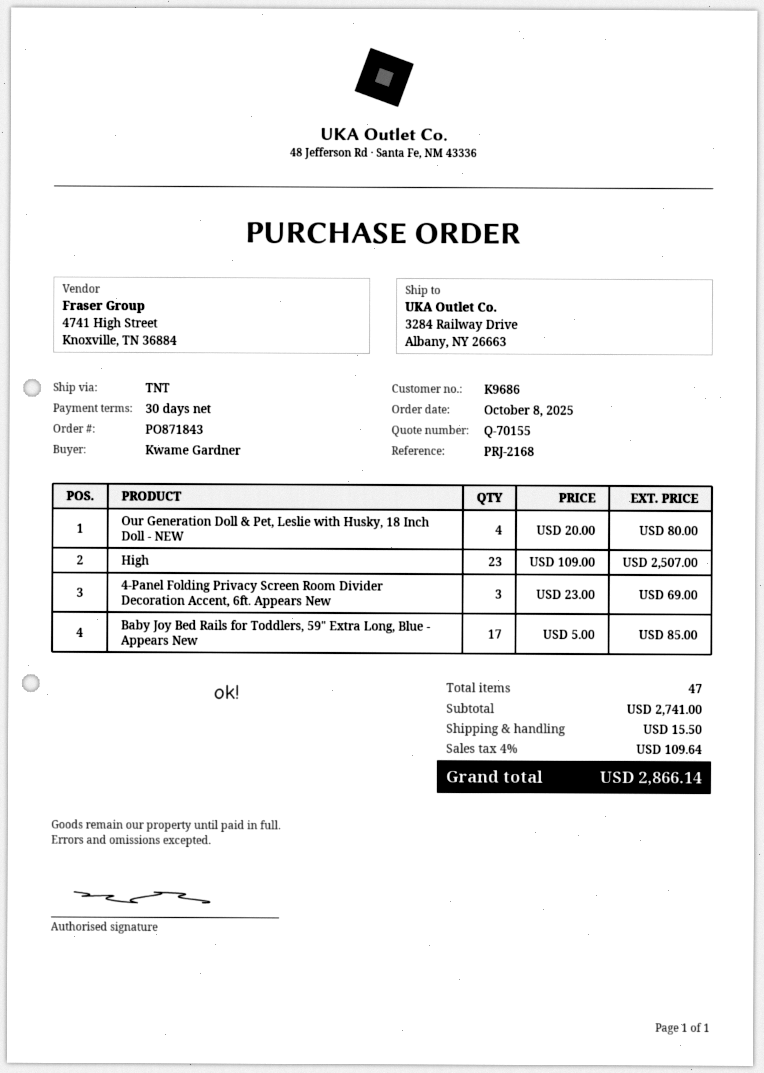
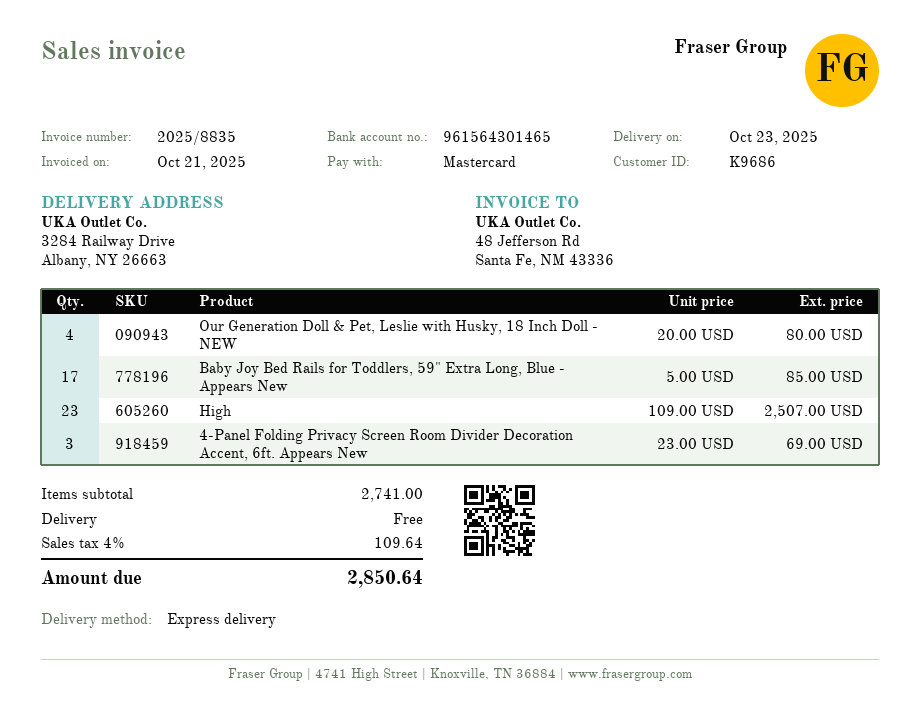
shipping method: TNT -> express
shipping: 15.50 -> 0.00
total: 2866.14 -> 2850.64

